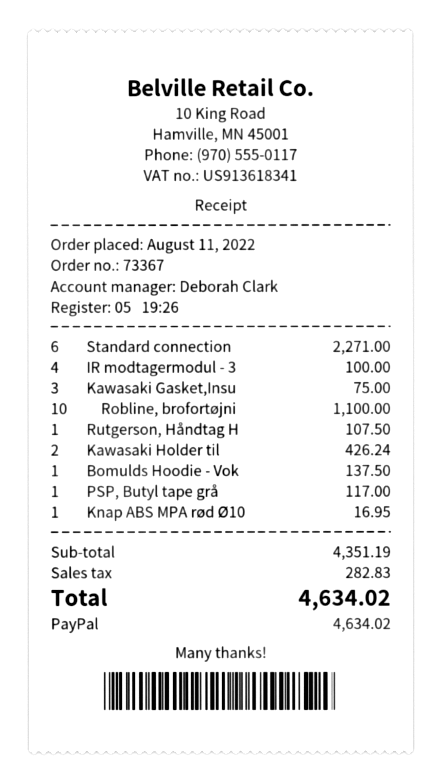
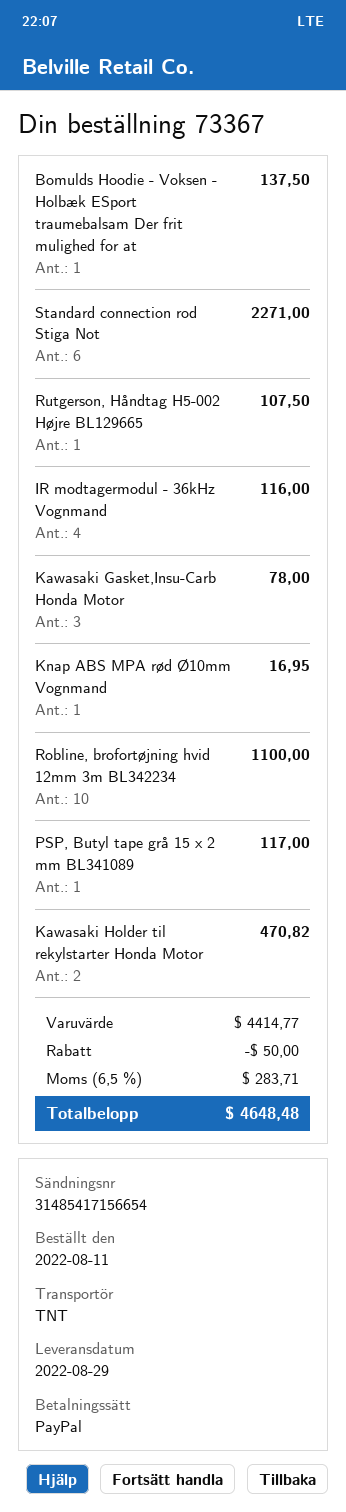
IR modtagermodul - 3: 4 for 100.00 -> 4 for 116.00
Kawasaki Gasket,Insu: 3 for 75.00 -> 3 for 78.00
Kawasaki Holder til: 2 for 426.24 -> 2 for 470.82
subtotal: 4351.19 -> 4414.77
discount: none -> 50.00
tax: 282.83 -> 283.71
total: 4634.02 -> 4648.48

